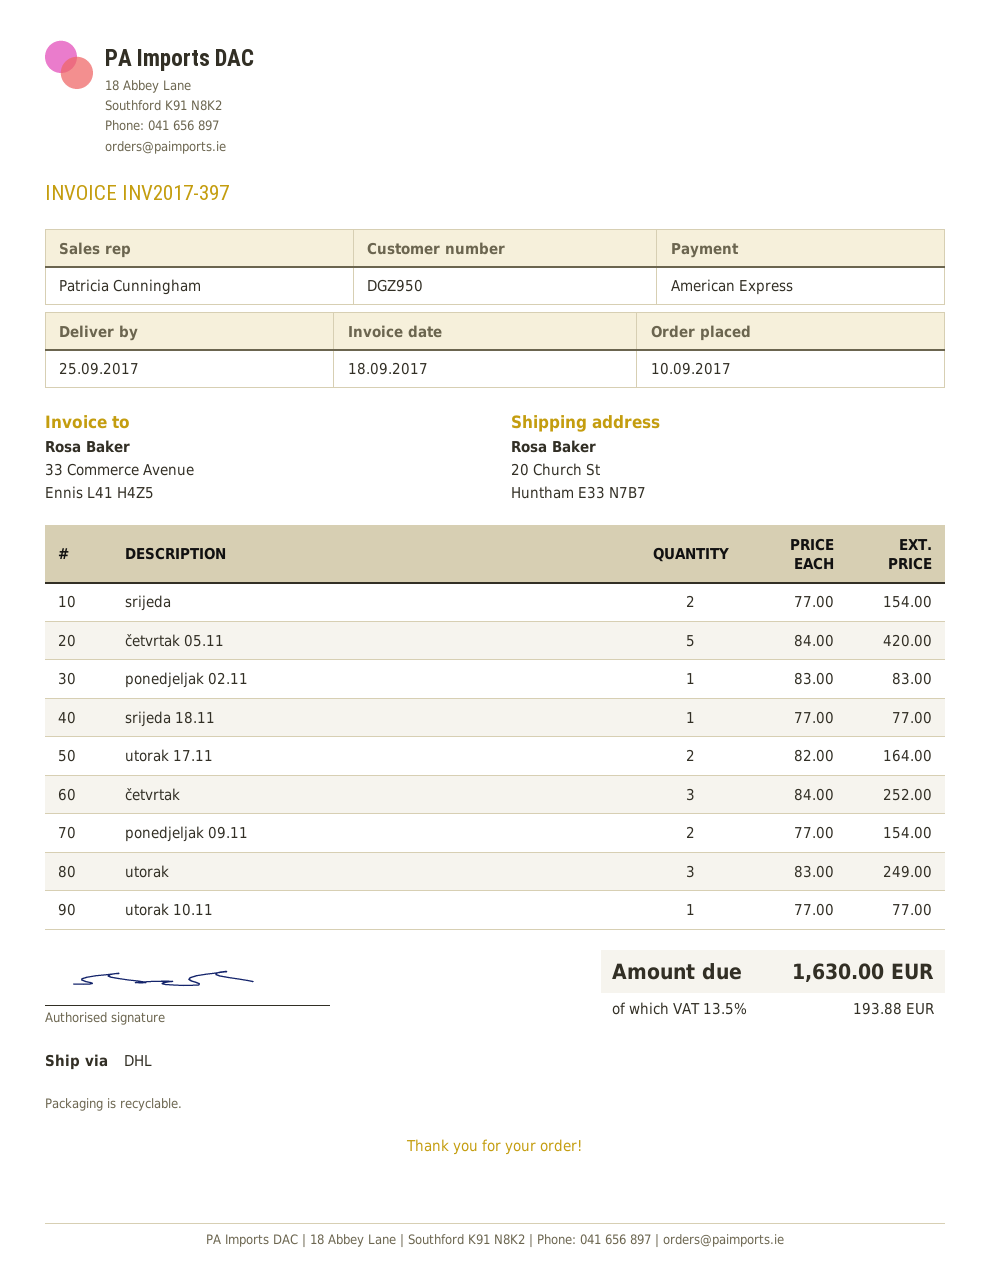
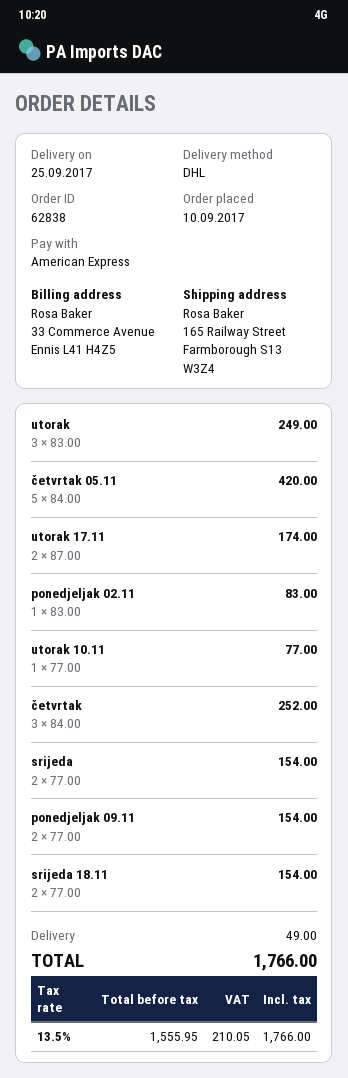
ship to: 20 Church St, Huntham E33 N7B7 -> 165 Railway Street, Farmborough S13 W3Z4
srijeda 18.11: 1 x 77.00 = 77.00 -> 2 x 77.00 = 154.00
utorak 17.11: 2 x 82.00 = 164.00 -> 2 x 87.00 = 174.00
shipping: none -> 49.00
tax: 13.5% = 193.88 -> 13.5% = 210.05
total: 1630.00 -> 1766.00

